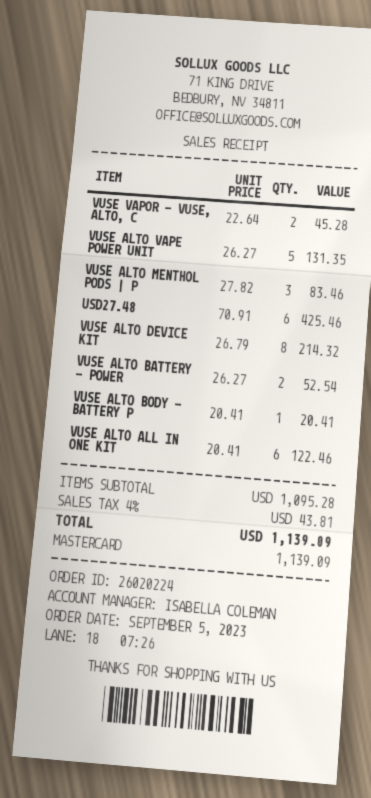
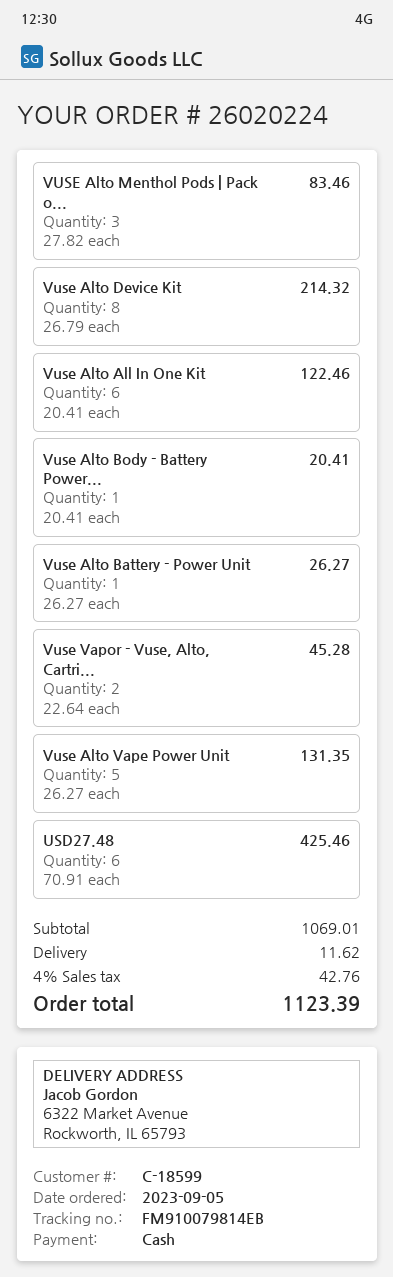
payment method: Mastercard -> cash
VUSE ALTO BATTERY - POWER: 2 x 26.27 = 52.54 -> 1 x 26.27 = 26.27
subtotal: 1095.28 -> 1069.01
shipping: none -> 11.62
tax: 4% = 43.81 -> 4% = 42.76
total: 1139.09 -> 1123.39

